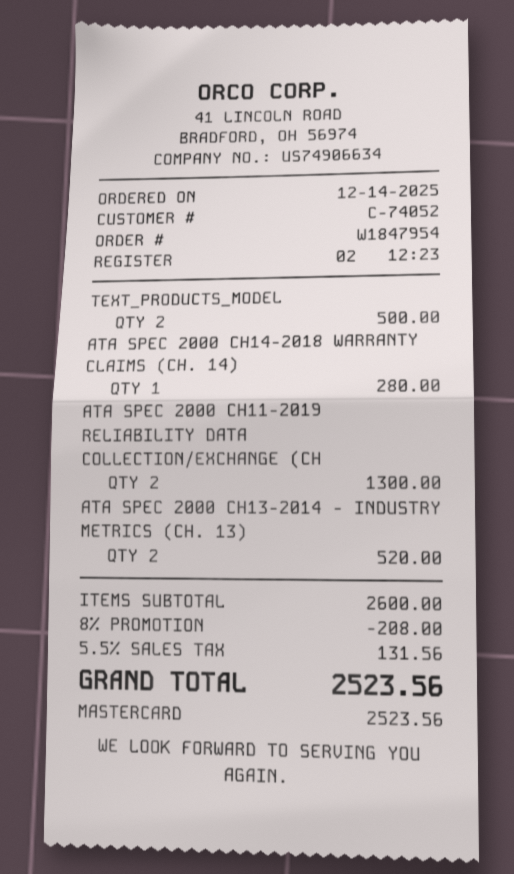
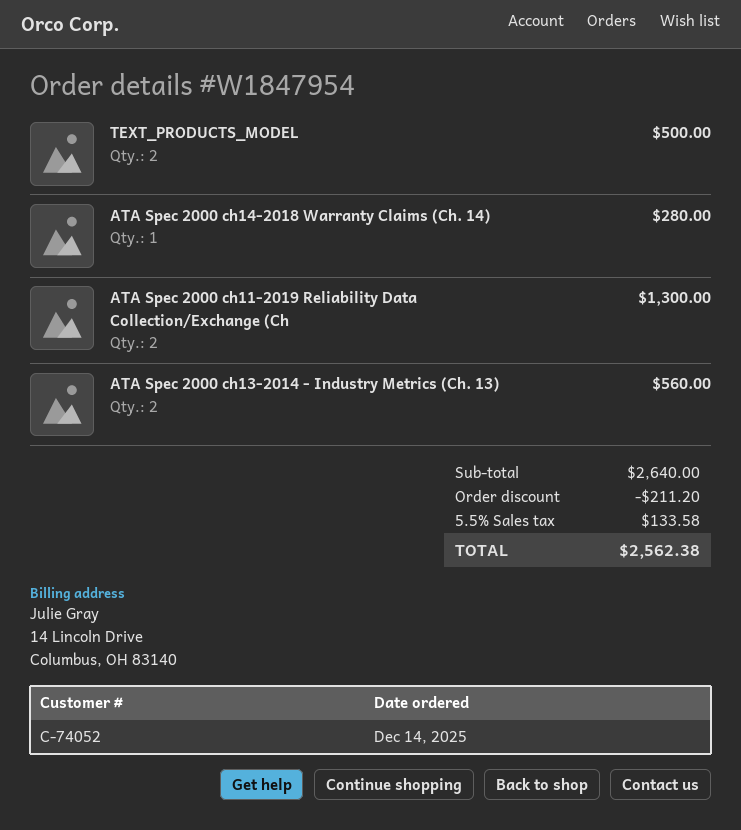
ATA SPEC 2000 CH13-2014 - INDUSTRY METRICS (CH. 13): 2 for 520.00 -> 2 for 560.00
subtotal: 2600.00 -> 2640.00
discount: 208.00 -> 211.20
tax: 5.5% = 131.56 -> 5.5% = 133.58
total: 2523.56 -> 2562.38

